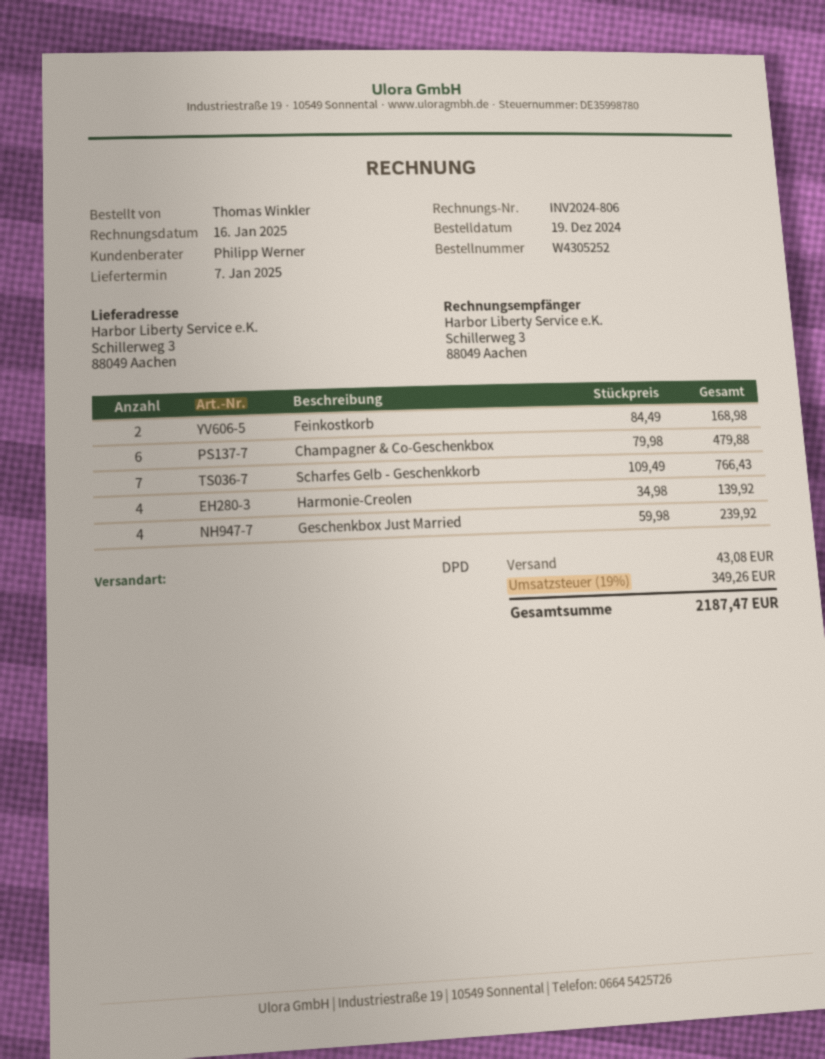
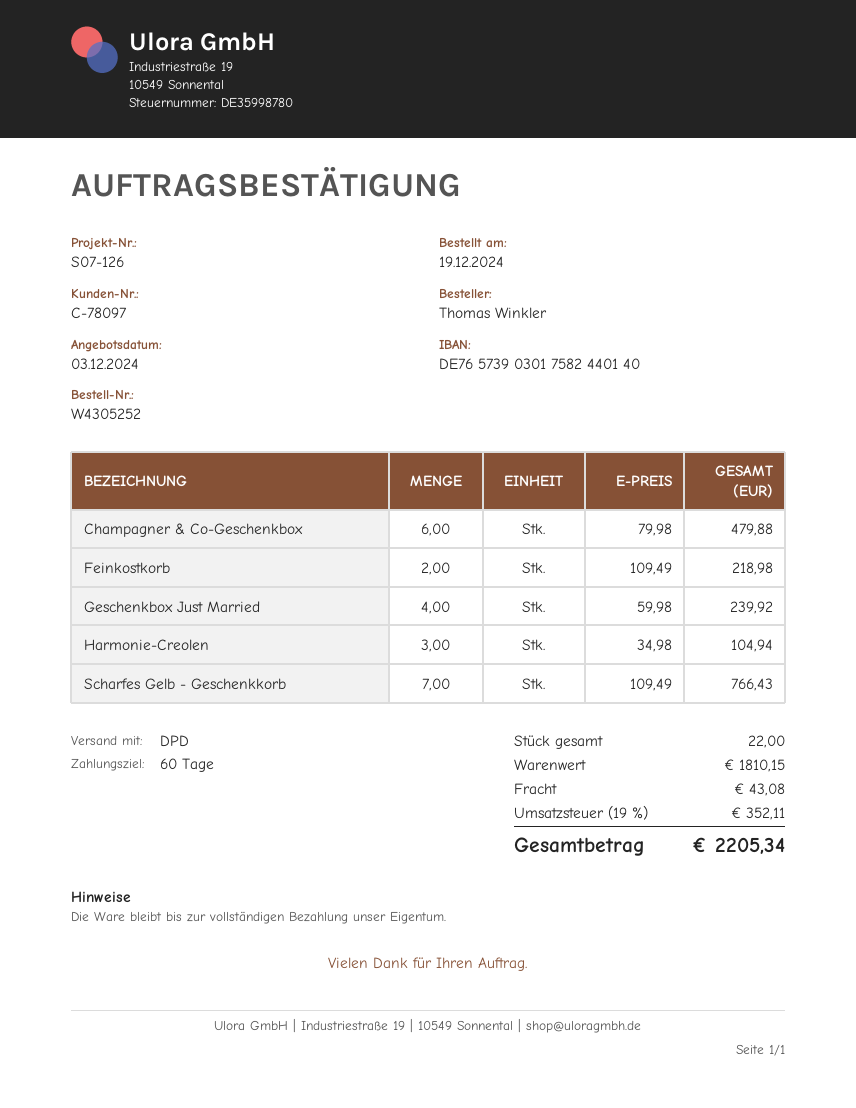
Feinkostkorb: 2 x 84.49 = 168.98 -> 2 x 109.49 = 218.98
Harmonie-Creolen: 4 x 34.98 = 139.92 -> 3 x 34.98 = 104.94
tax: 19% = 349.26 -> 19% = 352.11
total: 2187.47 -> 2205.34

